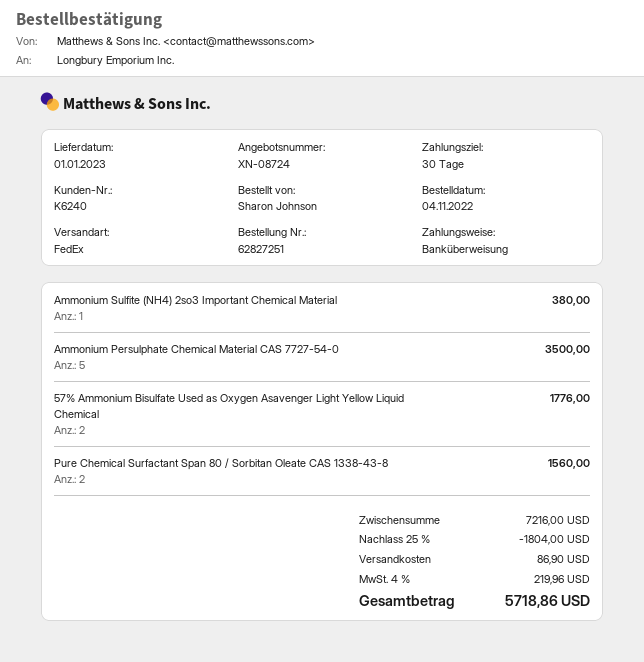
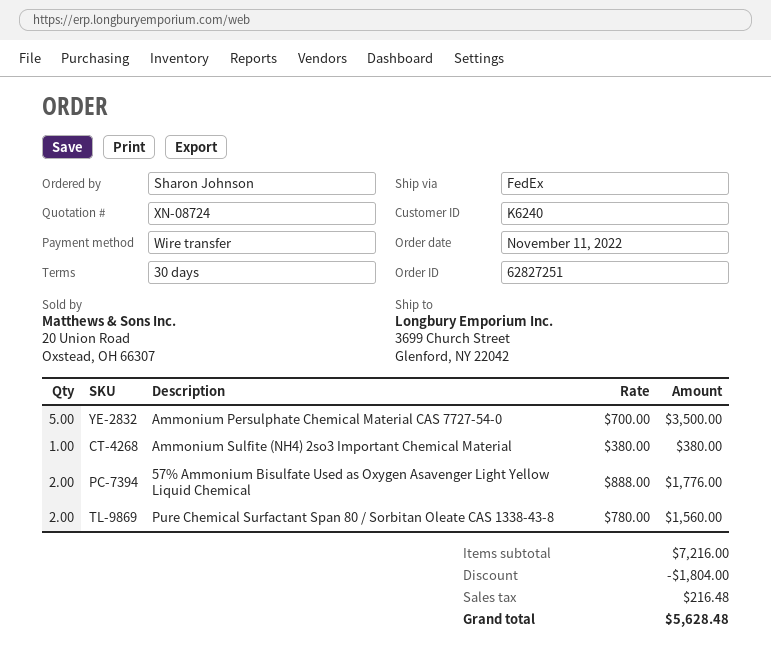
order date: 2022-11-04 -> 2022-11-11
shipping: 86.90 -> none
tax: 219.96 -> 216.48
total: 5718.86 -> 5628.48

